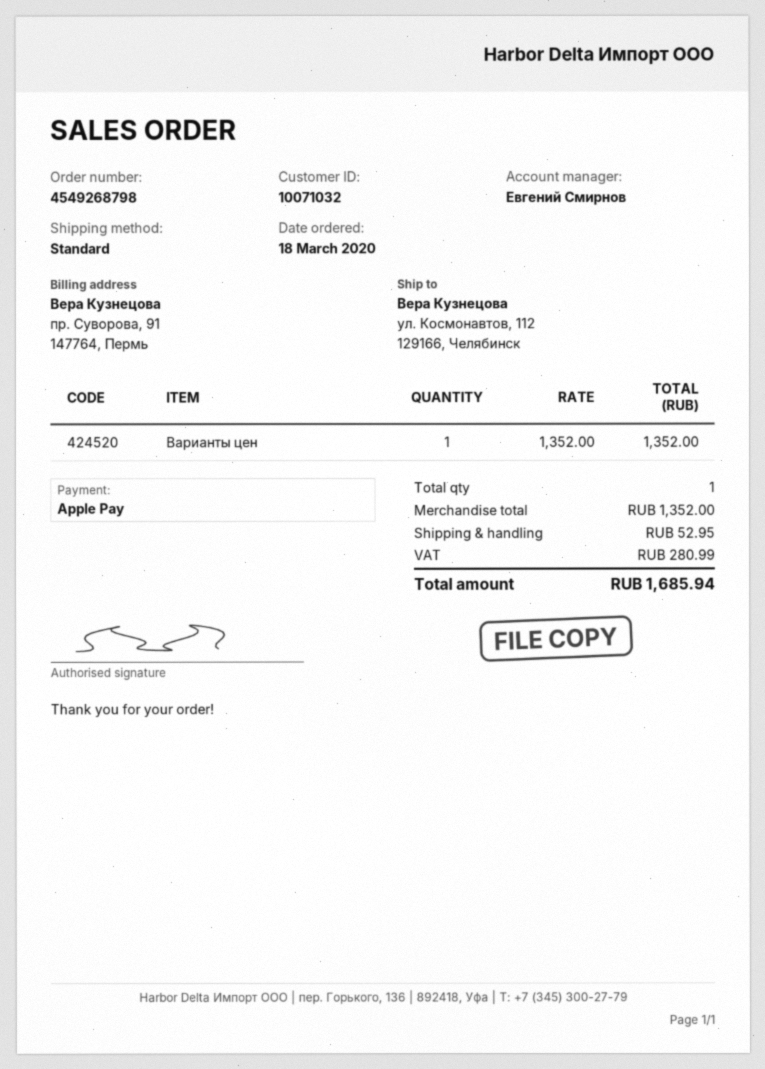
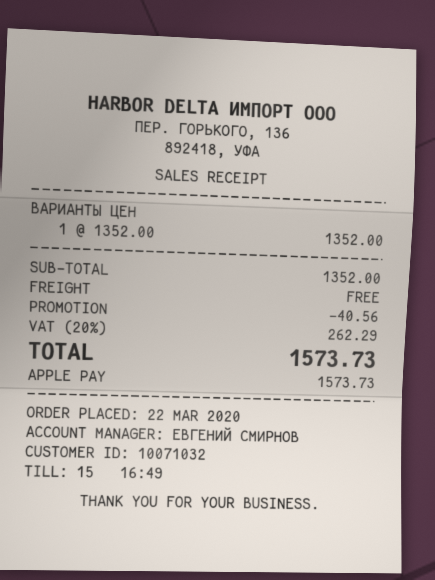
order date: 2020-03-18 -> 2020-03-22
discount: none -> 40.56
shipping: 52.95 -> 0.00
tax: 280.99 -> 262.29
total: 1685.94 -> 1573.73

